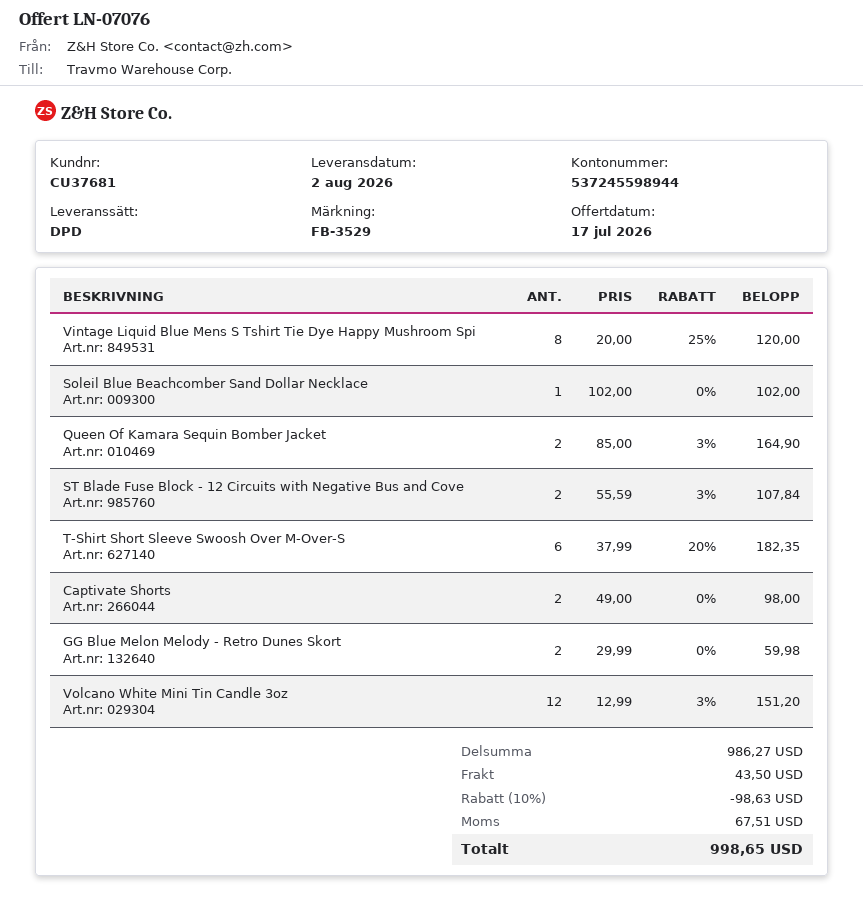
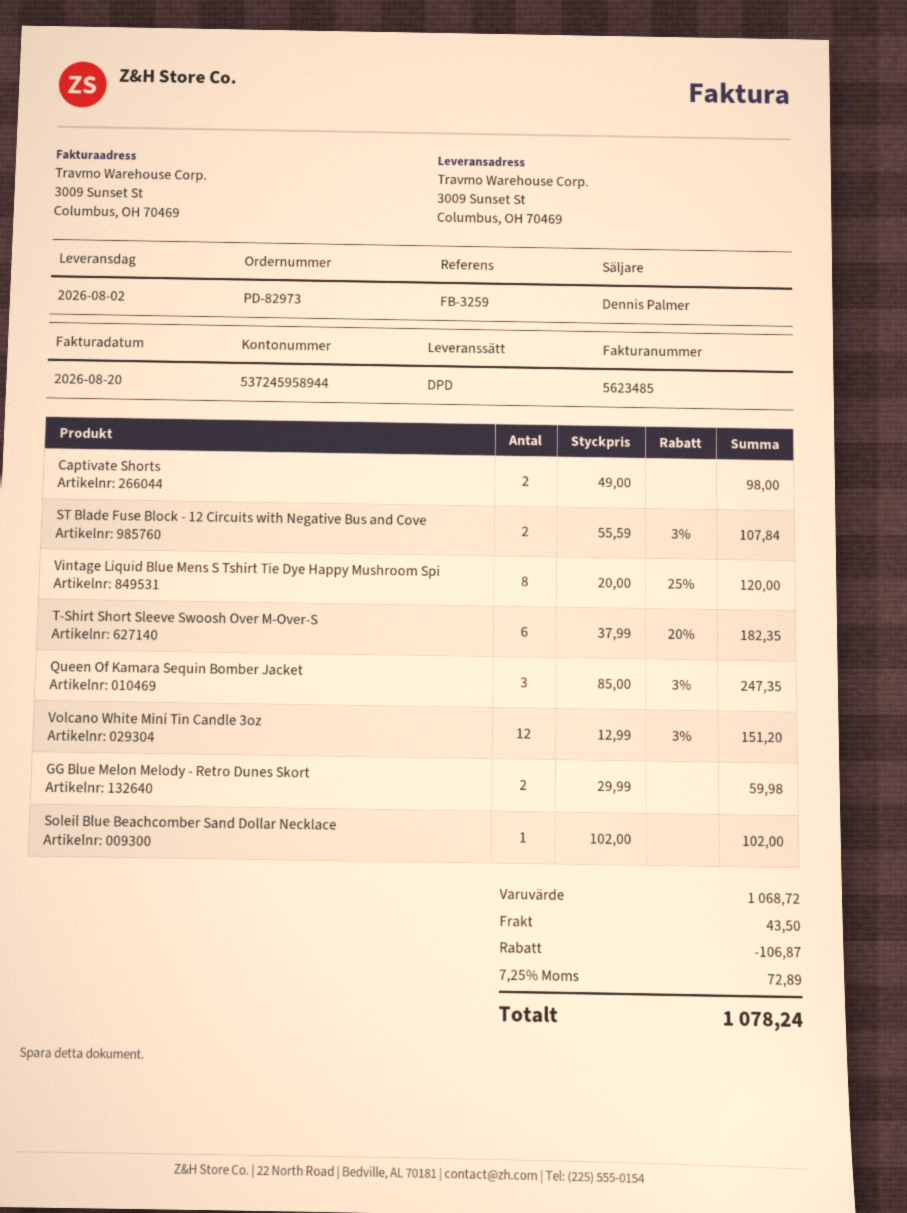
reference: FB-3529 -> FB-3259
bank account: 537245598944 -> 537245958944
Queen Of Kamara Sequin Bomber Jacket: 2 x 85.00 - 3% = 164.90 -> 3 x 85.00 - 3% = 247.35
subtotal: 986.27 -> 1068.72
discount: 98.63 -> 106.87
tax: 67.51 -> 72.89
total: 998.65 -> 1078.24

